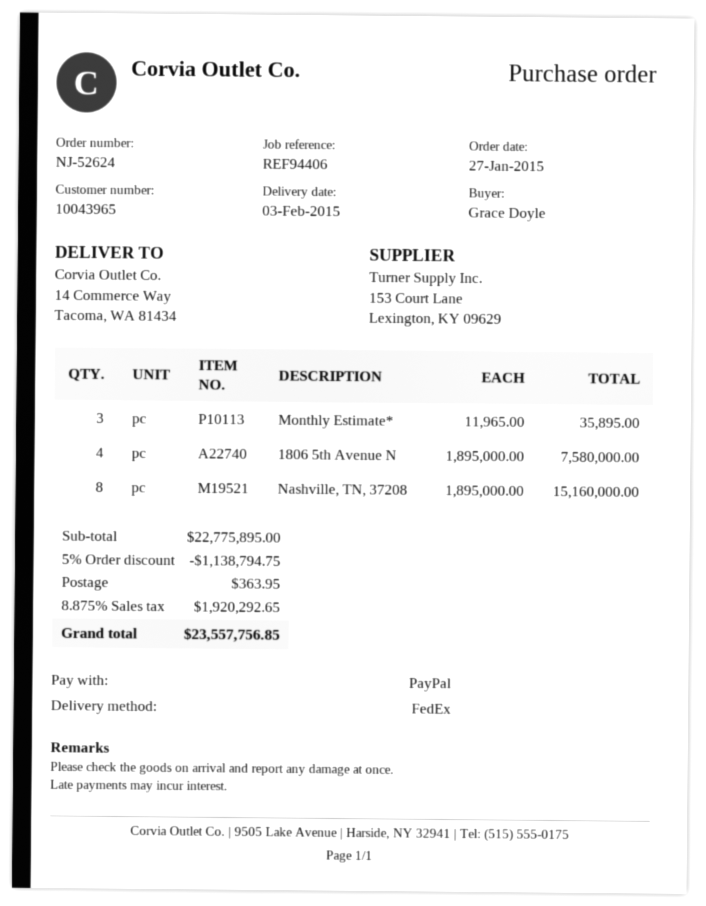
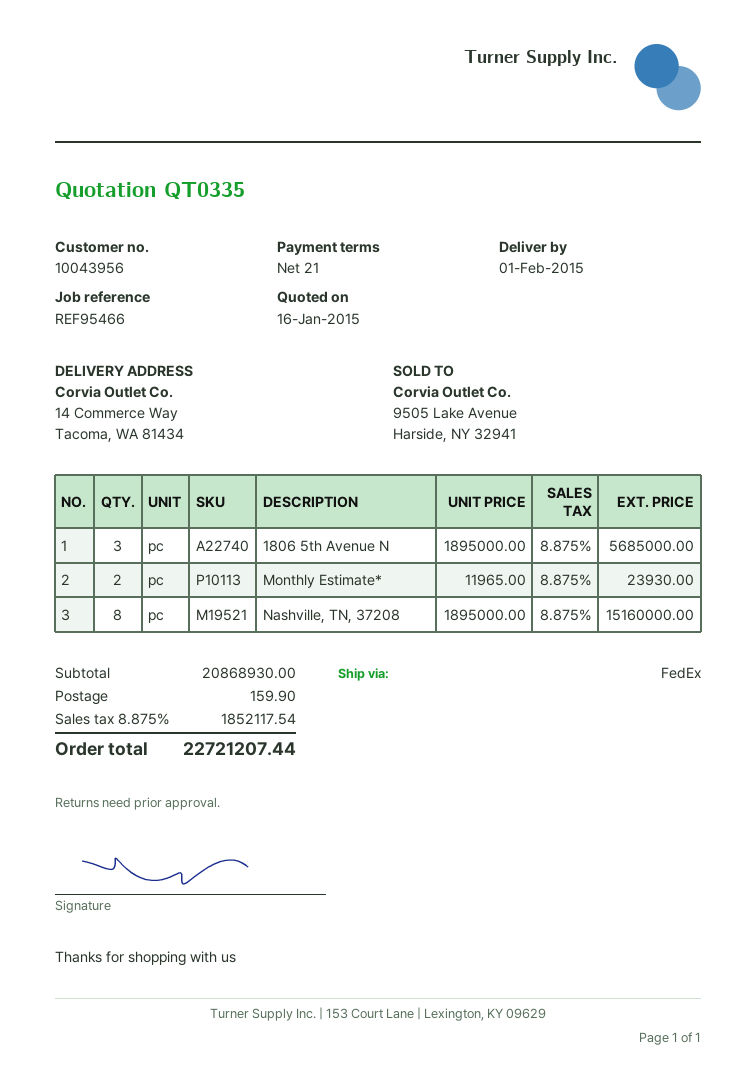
delivery date: 2015-02-03 -> 2015-02-01
customer number: 10043965 -> 10043956
reference: REF94406 -> REF95466
Monthly Estimate*: 3 x 11965.00 = 35895.00 -> 2 x 11965.00 = 23930.00
1806 5th Avenue N: 4 x 1895000.00 = 7580000.00 -> 3 x 1895000.00 = 5685000.00
subtotal: 22775895.00 -> 20868930.00
discount: 5% = 1138794.75 -> none
shipping: 363.95 -> 159.90
tax: 8.875% = 1920292.65 -> 8.875% = 1852117.54
total: 23557756.85 -> 22721207.44

